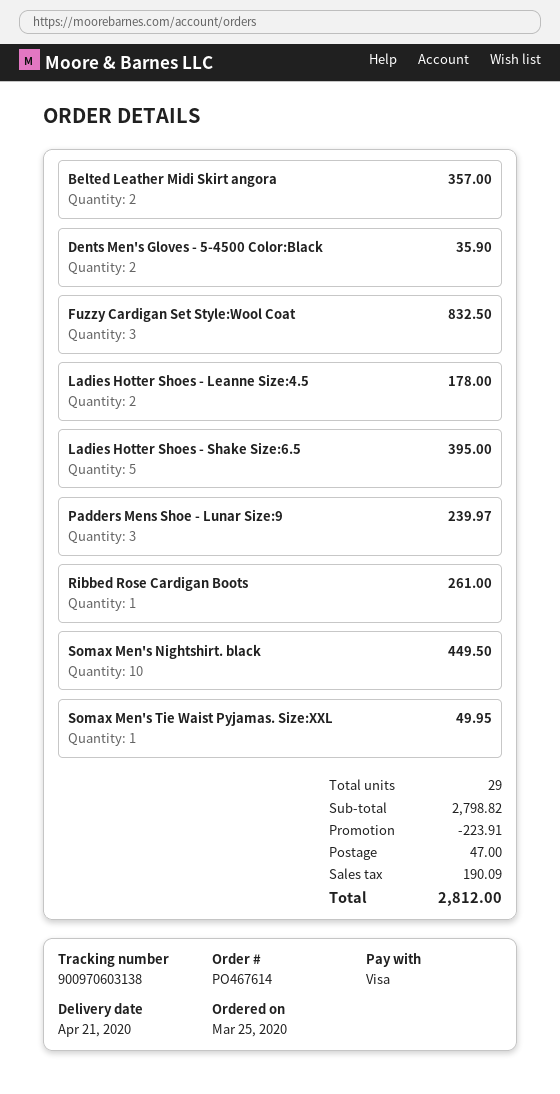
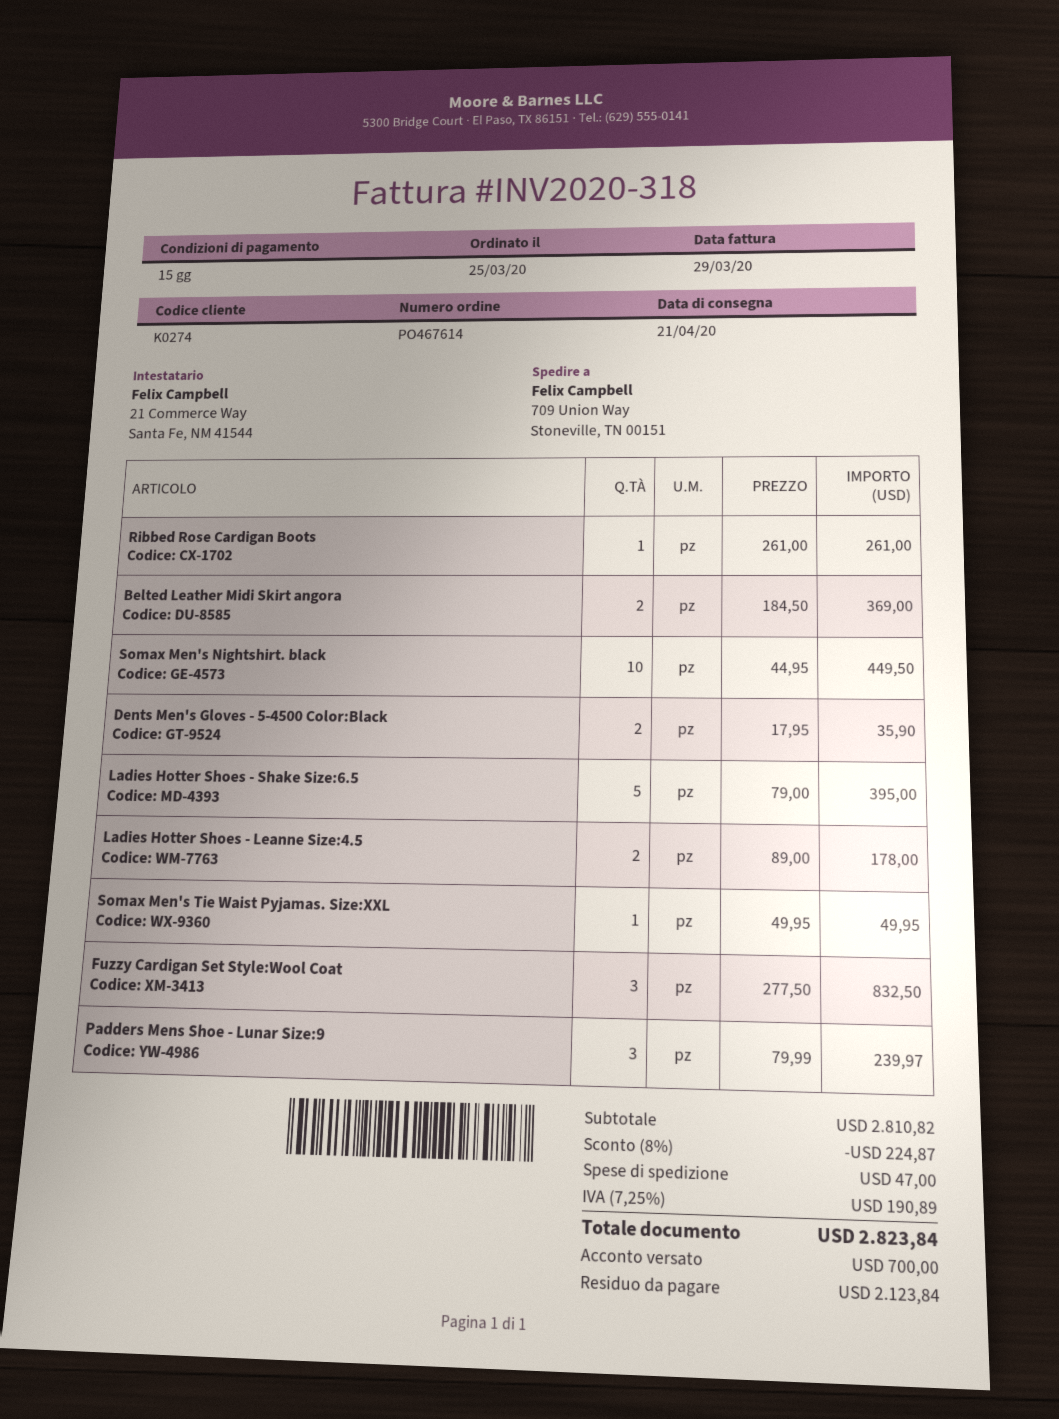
Belted Leather Midi Skirt angora: 2 for 357.00 -> 2 for 369.00
subtotal: 2798.82 -> 2810.82
discount: 223.91 -> 224.87
tax: 190.09 -> 190.89
total: 2812.00 -> 2823.84

